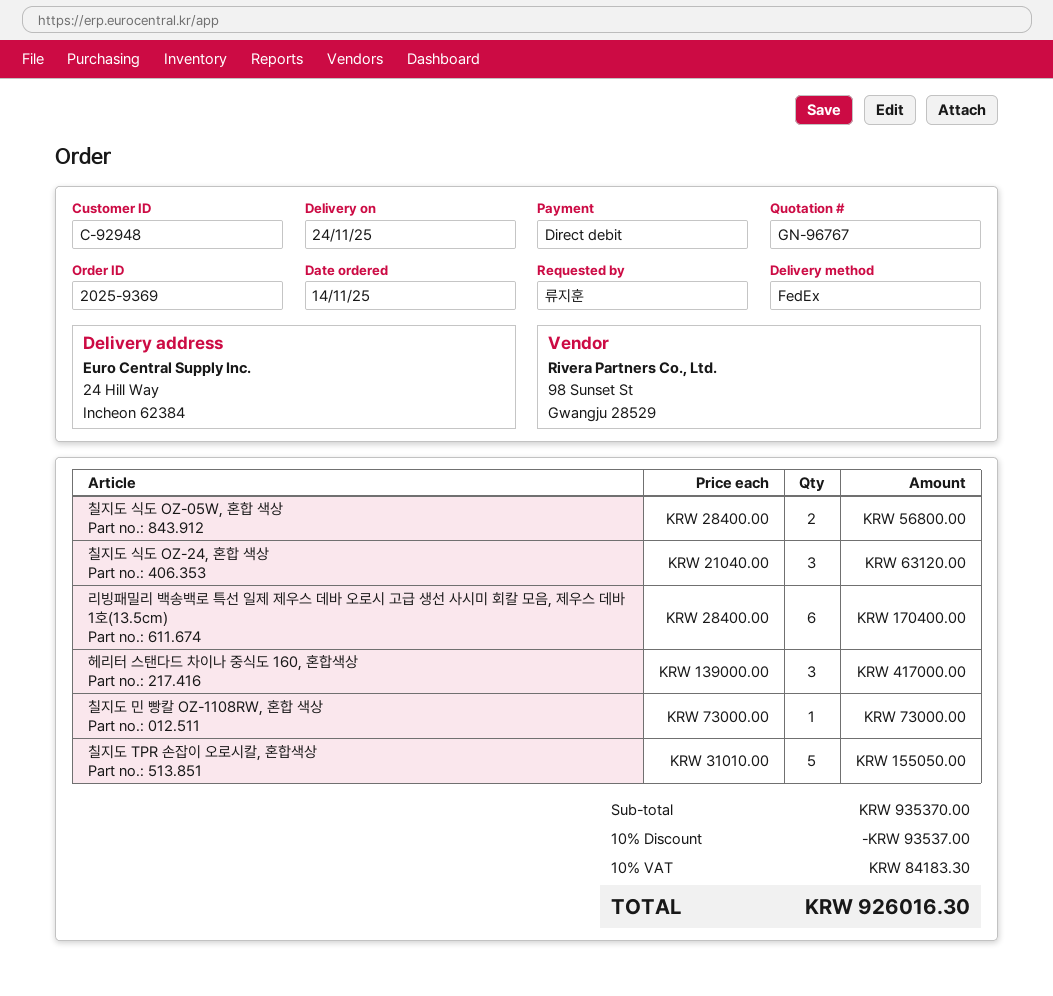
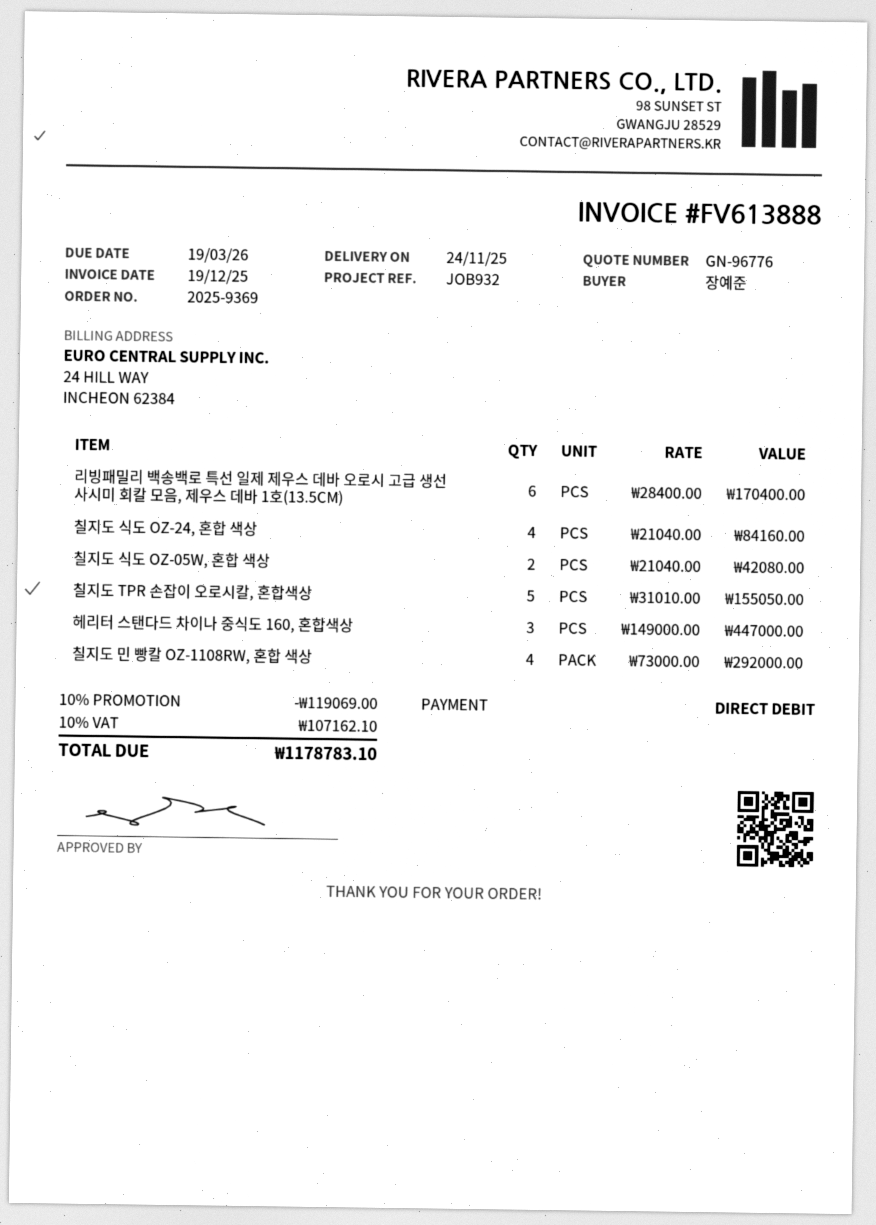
quote number: GN-96767 -> GN-96776
ordered by: 류지훈 -> 장예준
칠지도 식도 OZ-05W, 혼합 색상: 2 x 28400.00 = 56800.00 -> 2 x 21040.00 = 42080.00
칠지도 식도 OZ-24, 혼합 색상: 3 x 21040.00 = 63120.00 -> 4 x 21040.00 = 84160.00
헤리터 스탠다드 차이나 중식도 160, 혼합색상: 3 x 139000.00 = 417000.00 -> 3 x 149000.00 = 447000.00
칠지도 민 빵칼 OZ-1108RW, 혼합 색상: 1 x 73000.00 = 73000.00 -> 4 x 73000.00 = 292000.00
discount: 10% = 93537.00 -> 10% = 119069.00
tax: 10% = 84183.30 -> 10% = 107162.10
total: 926016.30 -> 1178783.10

